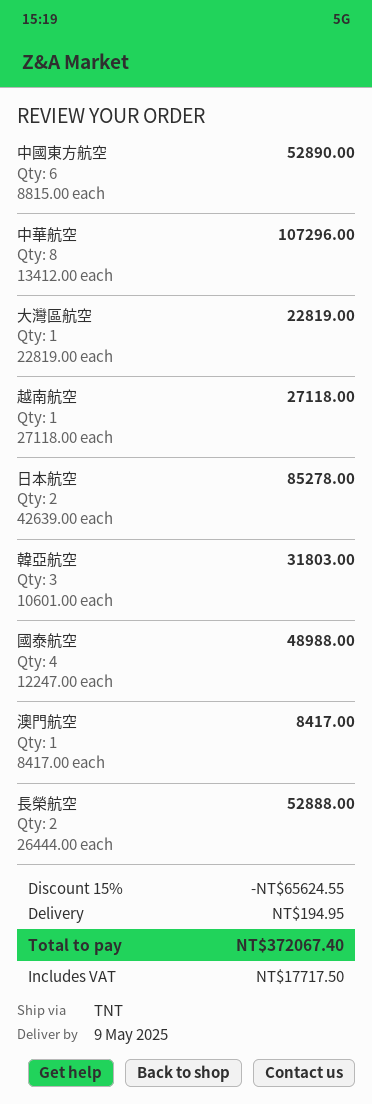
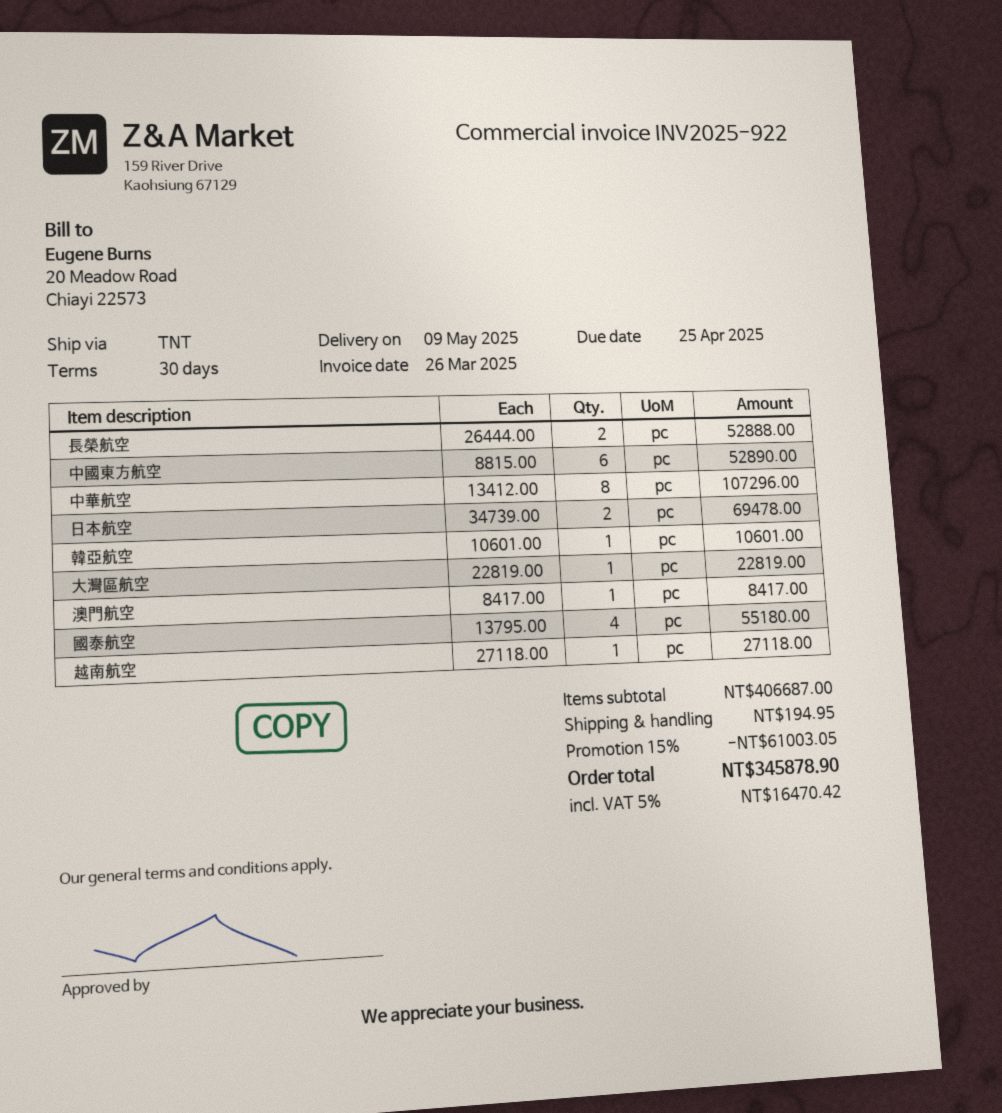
日本航空: 2 x 42639.00 = 85278.00 -> 2 x 34739.00 = 69478.00
韓亞航空: 3 x 10601.00 = 31803.00 -> 1 x 10601.00 = 10601.00
國泰航空: 4 x 12247.00 = 48988.00 -> 4 x 13795.00 = 55180.00
discount: 15% = 65624.55 -> 15% = 61003.05
tax: 17717.50 -> 16470.42
total: 372067.40 -> 345878.90

